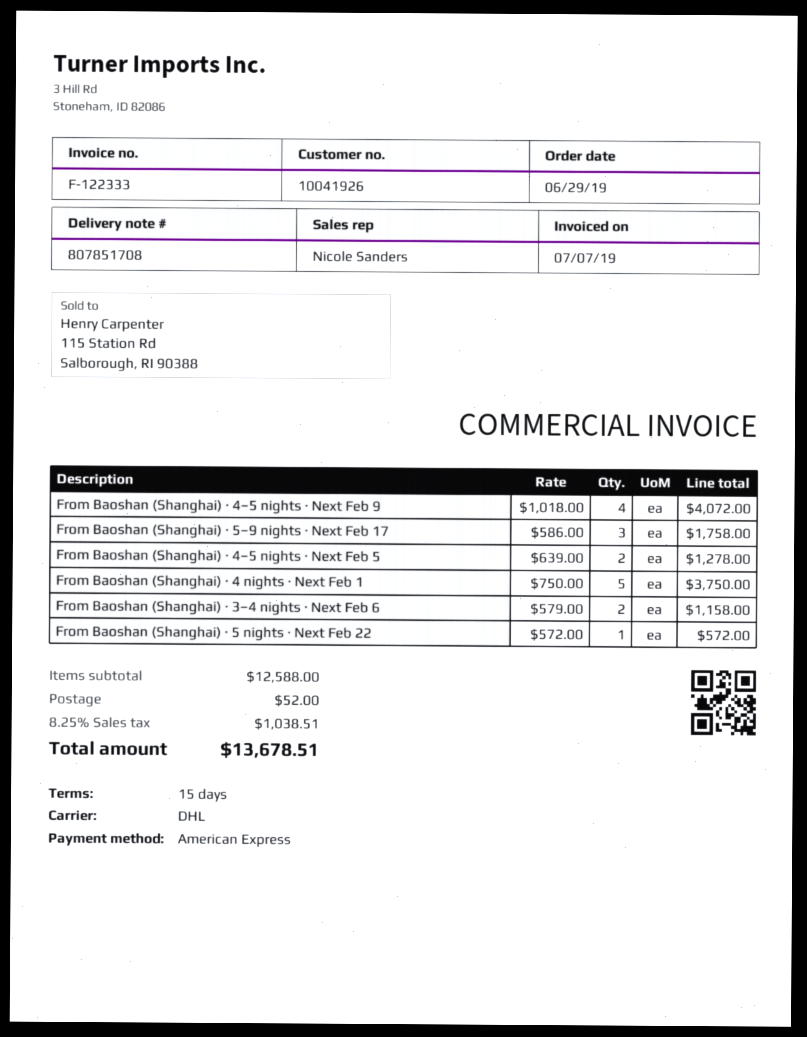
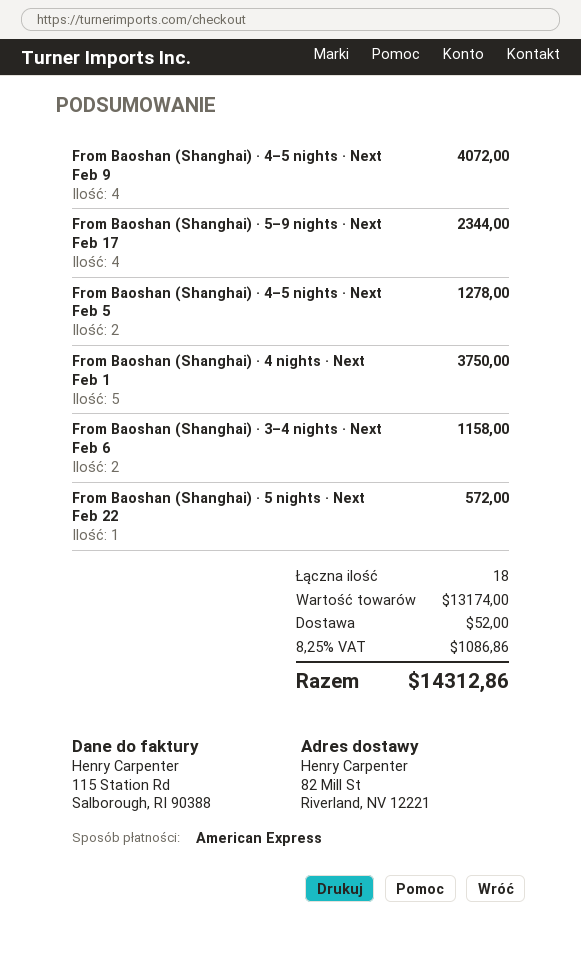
From Baoshan (Shanghai) · 5–9 nights · Next Feb 17: 3 for 1758.00 -> 4 for 2344.00
subtotal: 12588.00 -> 13174.00
tax: 8.25% = 1038.51 -> 8.25% = 1086.86
total: 13678.51 -> 14312.86

